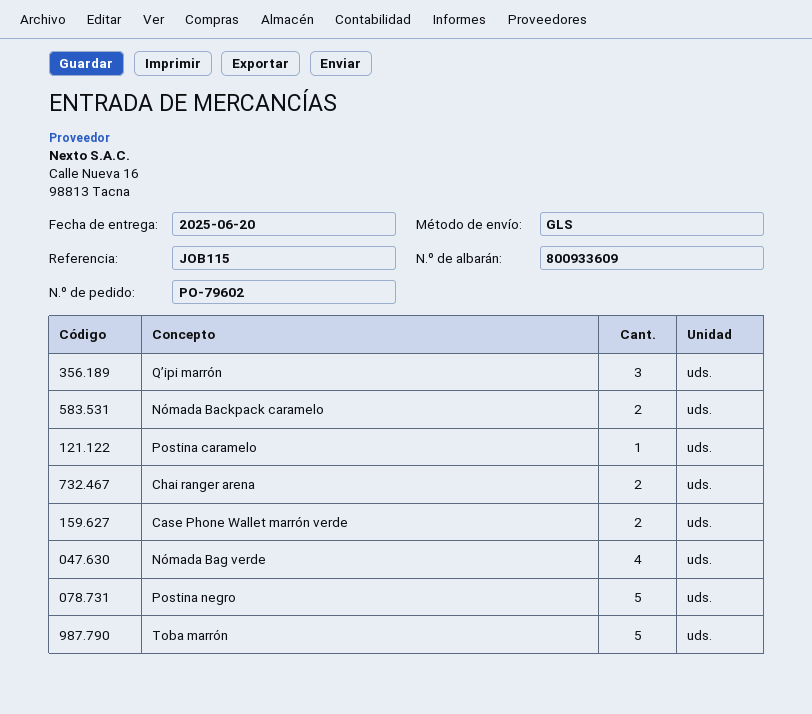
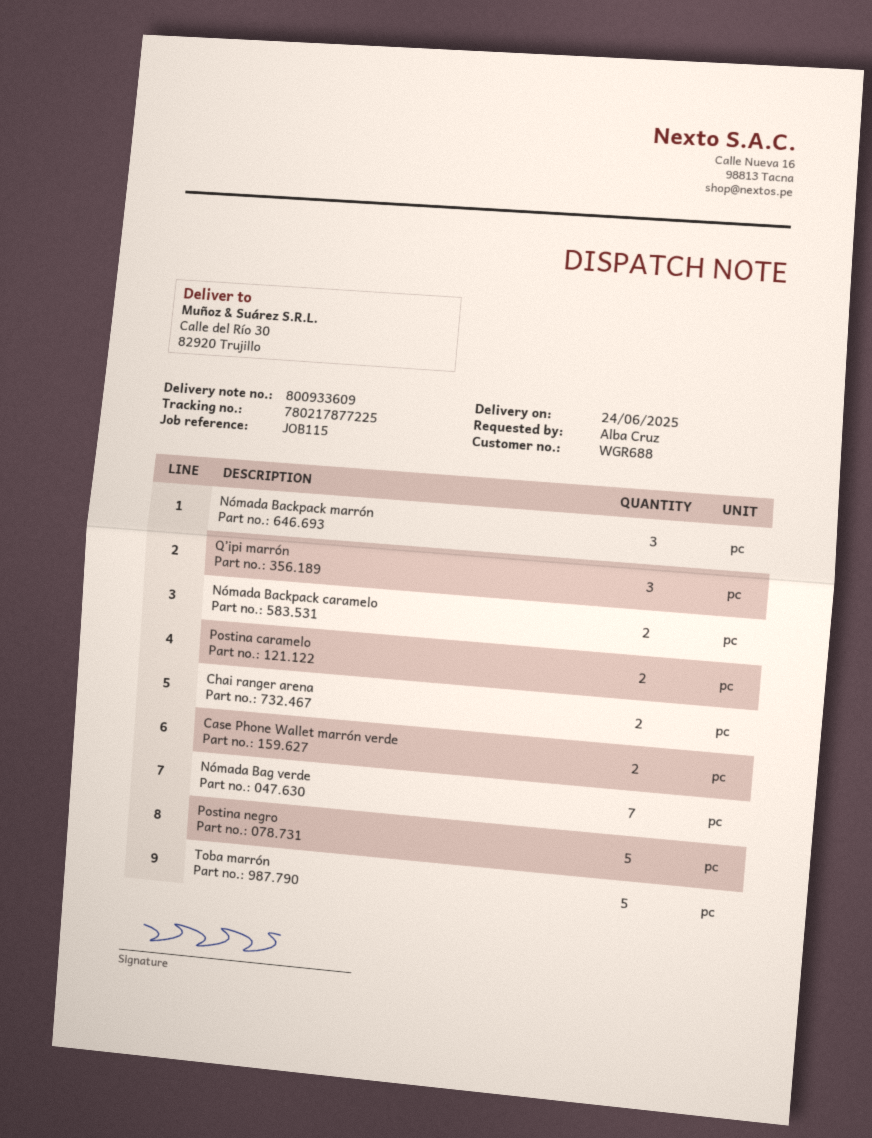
delivery date: 2025-06-20 -> 2025-06-24
Postina caramelo: 1 -> 2
Nómada Bag verde: 4 -> 7
Nómada Backpack marrón: none -> 3

